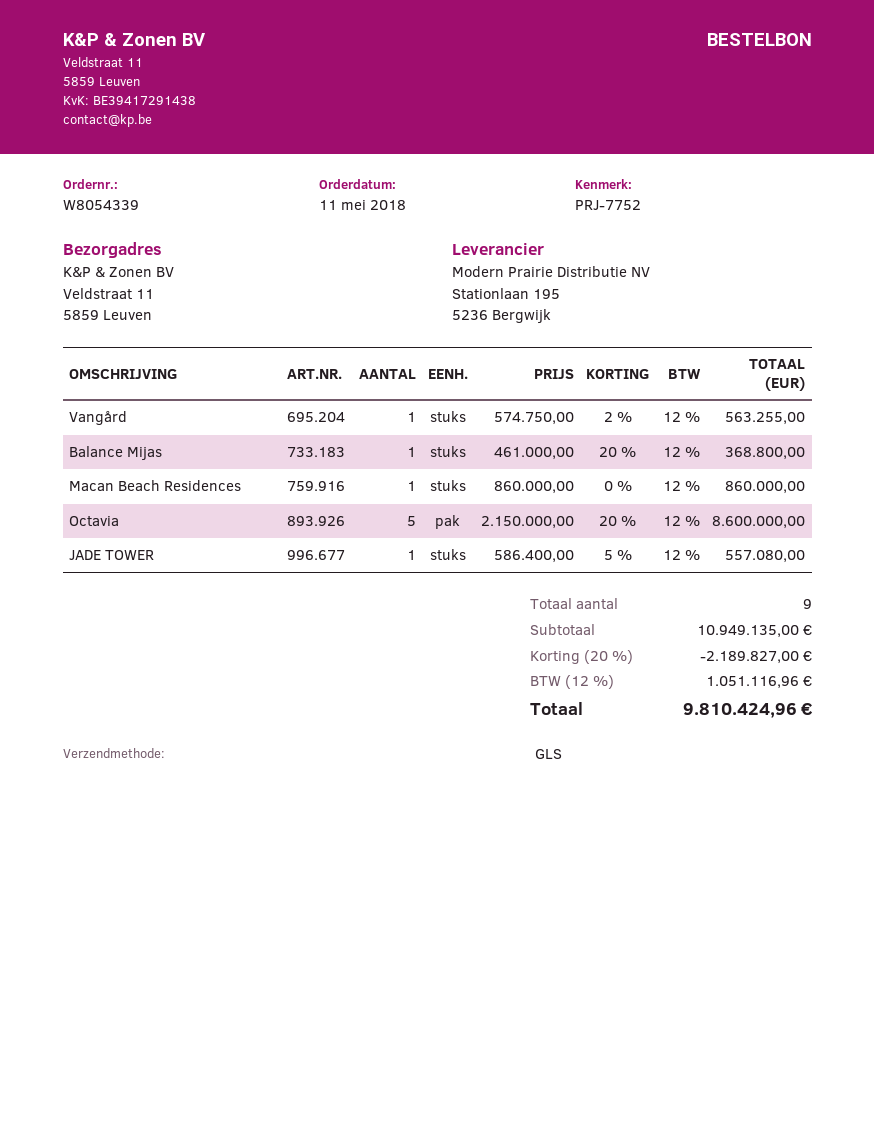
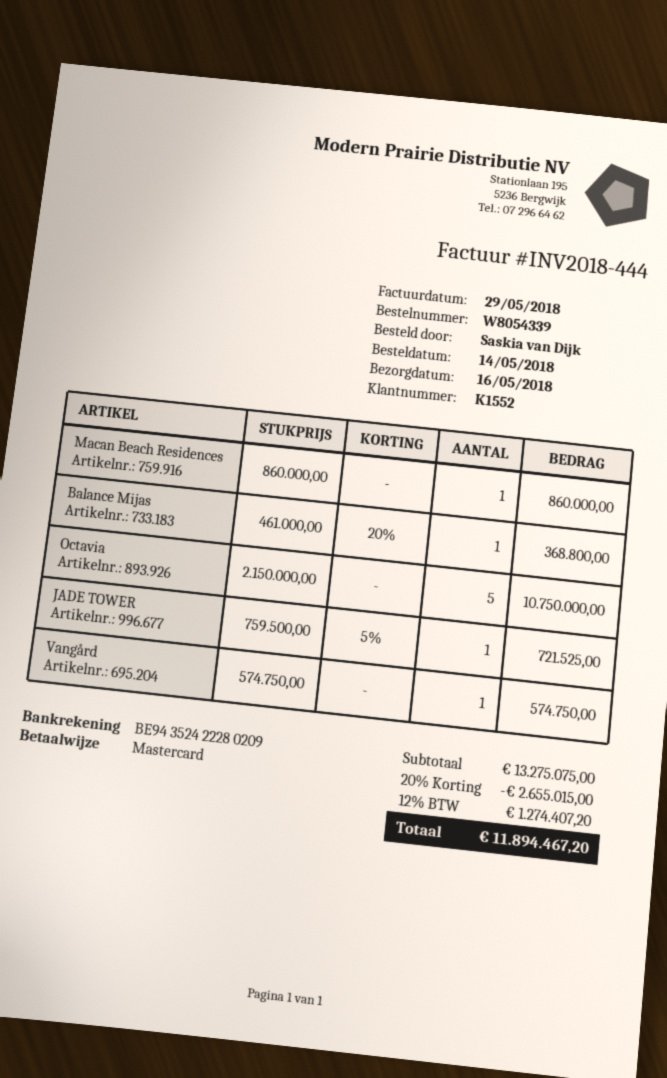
order date: 2018-05-11 -> 2018-05-14
Vangård: 1 x 574750.00 - 2% = 563255.00 -> 1 x 574750.00 = 574750.00
Octavia: 5 x 2150000.00 - 20% = 8600000.00 -> 5 x 2150000.00 = 10750000.00
JADE TOWER: 1 x 586400.00 - 5% = 557080.00 -> 1 x 759500.00 - 5% = 721525.00
subtotal: 10949135.00 -> 13275075.00
discount: 20% = 2189827.00 -> 20% = 2655015.00
tax: 12% = 1051116.96 -> 12% = 1274407.20
total: 9810424.96 -> 11894467.20

